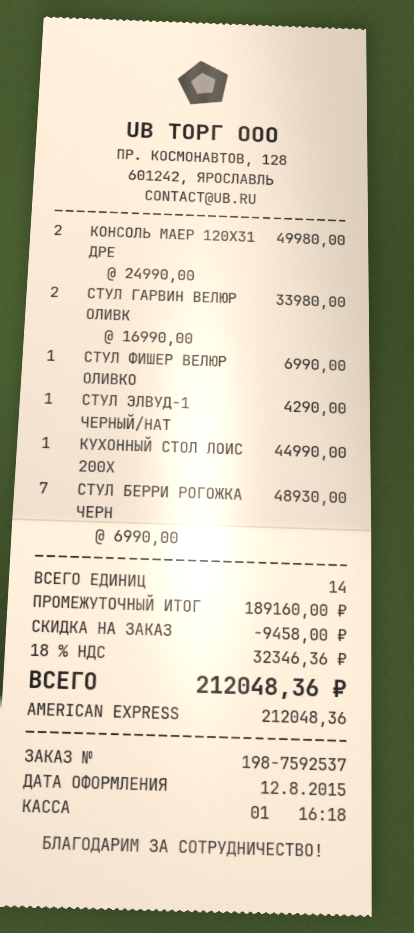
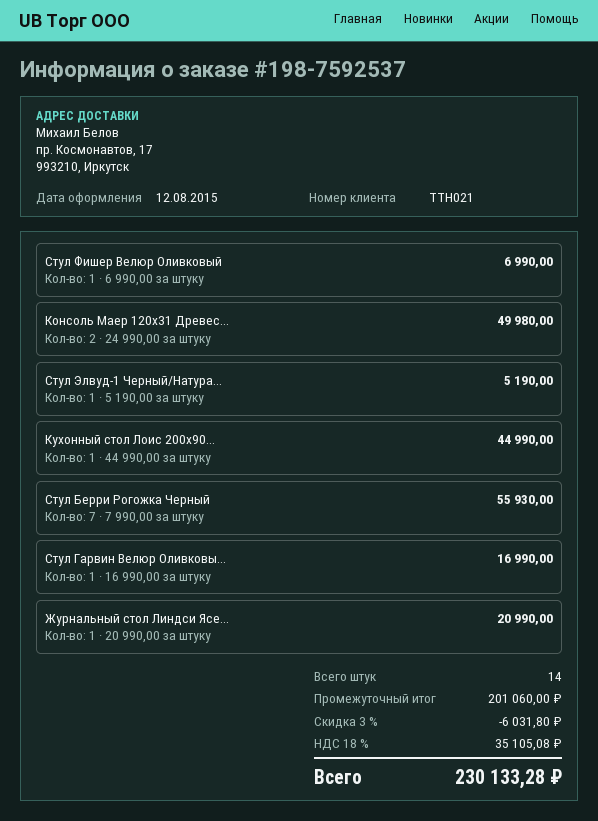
СТУЛ ГАРВИН ВЕЛЮР ОЛИВК: 2 x 16990.00 = 33980.00 -> 1 x 16990.00 = 16990.00
СТУЛ ЭЛВУД-1 ЧЕРНЫЙ/НАТ: 1 x 4290.00 = 4290.00 -> 1 x 5190.00 = 5190.00
СТУЛ БЕРРИ РОГОЖКА ЧЕРН: 7 x 6990.00 = 48930.00 -> 7 x 7990.00 = 55930.00
Журнальный стол Линдси Ясе...: none -> 1 x 20990.00 = 20990.00
subtotal: 189160.00 -> 201060.00
discount: 9458.00 -> 6031.80
tax: 18% = 32346.36 -> 18% = 35105.08
total: 212048.36 -> 230133.28

